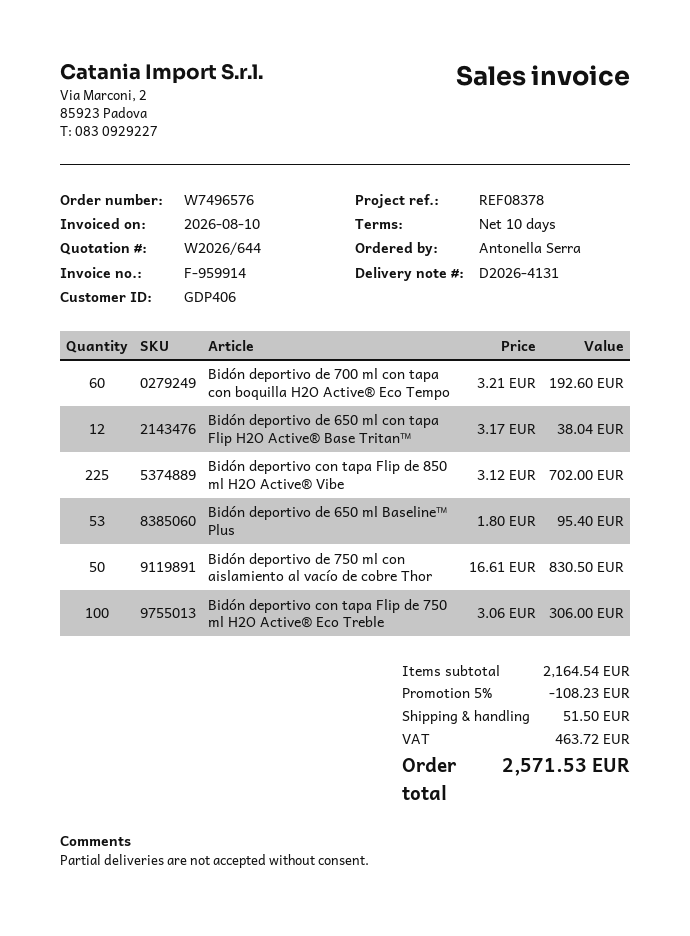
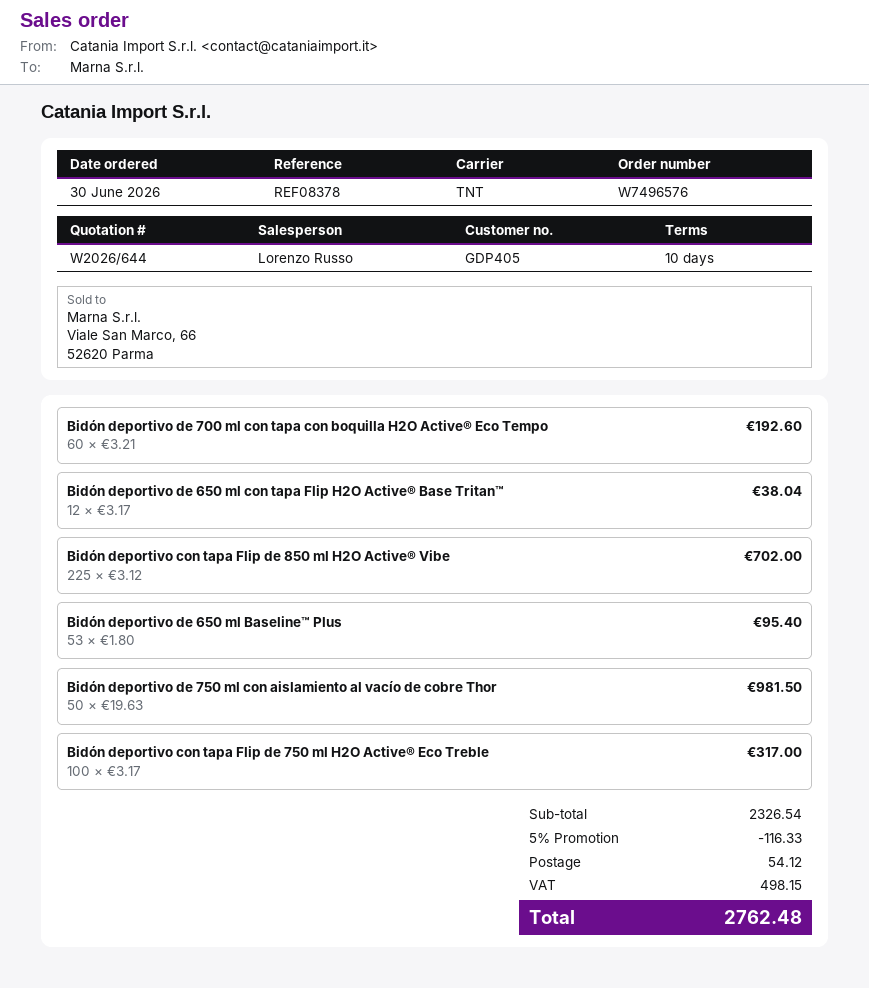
customer number: GDP406 -> GDP405
Bidón deportivo de 750 ml con aislamiento al vacío de cobre Thor: 50 x 16.61 = 830.50 -> 50 x 19.63 = 981.50
Bidón deportivo con tapa Flip de 750 ml H2O Active® Eco Treble: 100 x 3.06 = 306.00 -> 100 x 3.17 = 317.00
subtotal: 2164.54 -> 2326.54
discount: 5% = 108.23 -> 5% = 116.33
shipping: 51.50 -> 54.12
tax: 463.72 -> 498.15
total: 2571.53 -> 2762.48

